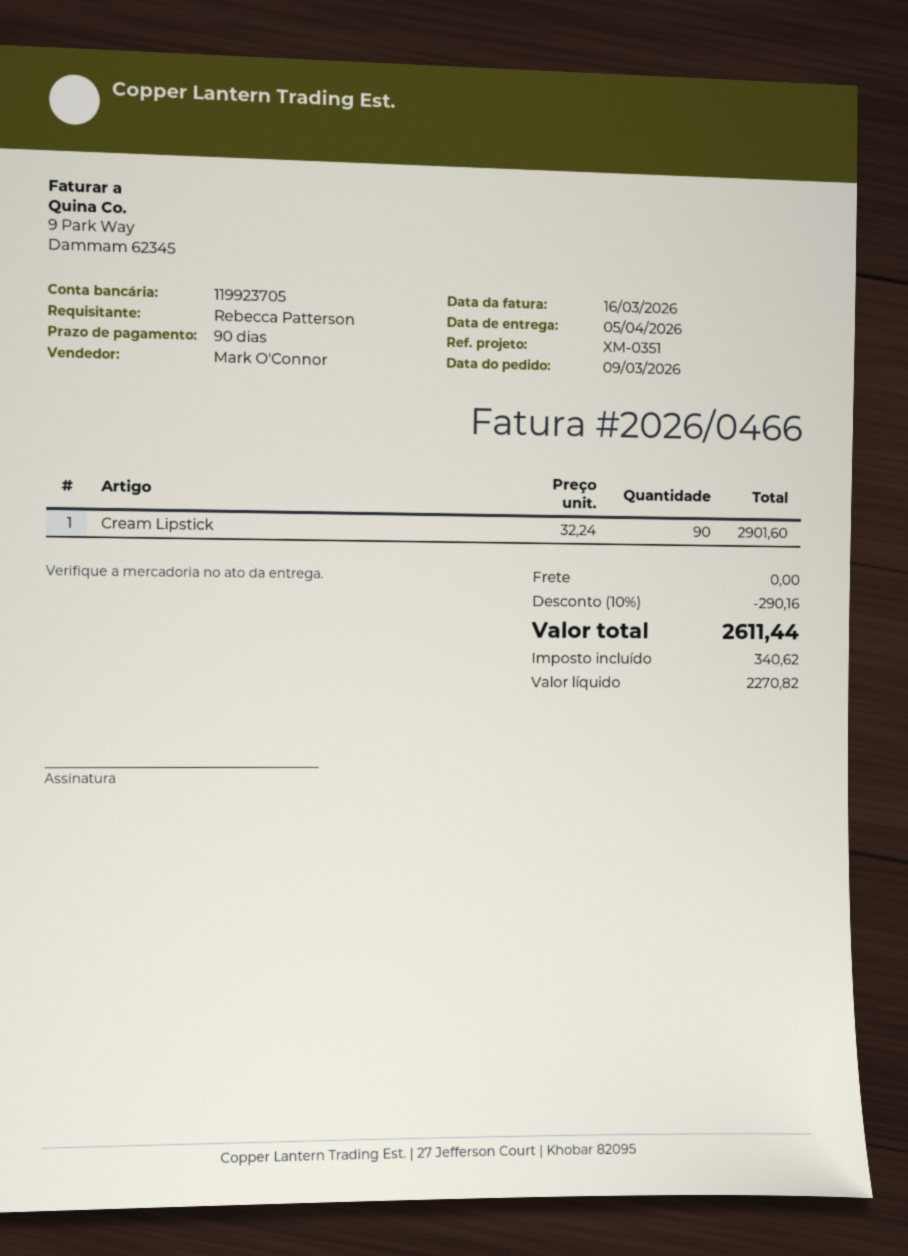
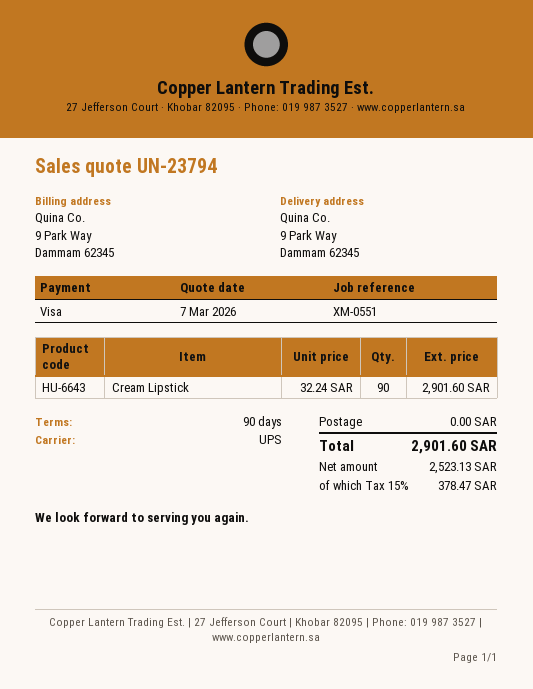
reference: XM-0351 -> XM-0551
discount: 10% = 290.16 -> none
net: 2270.82 -> 2523.13
tax: 340.62 -> 378.47
total: 2611.44 -> 2901.60

